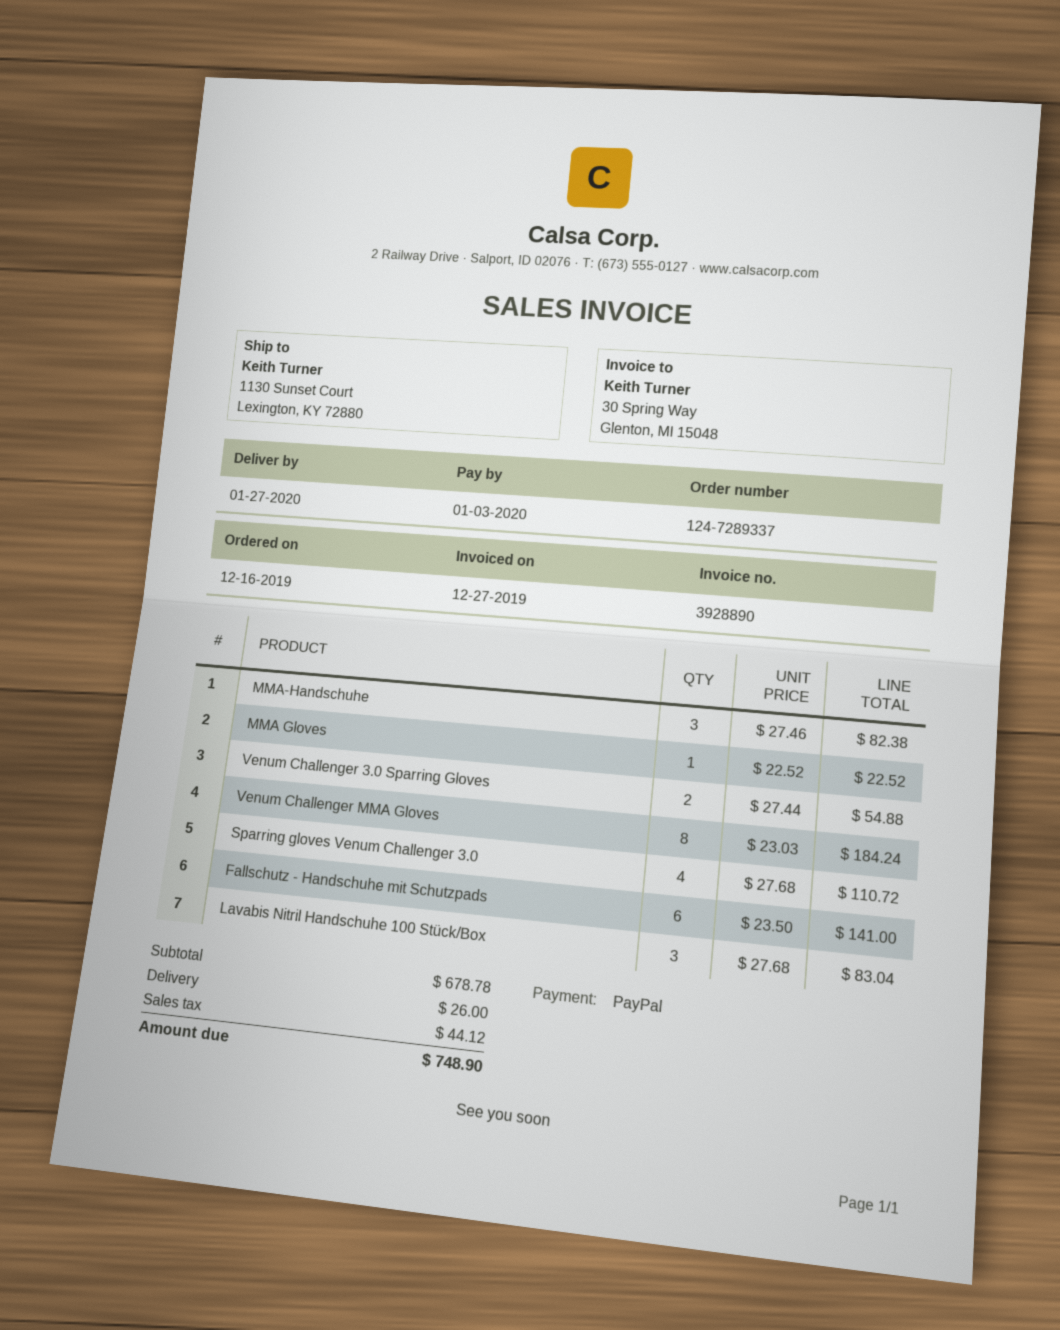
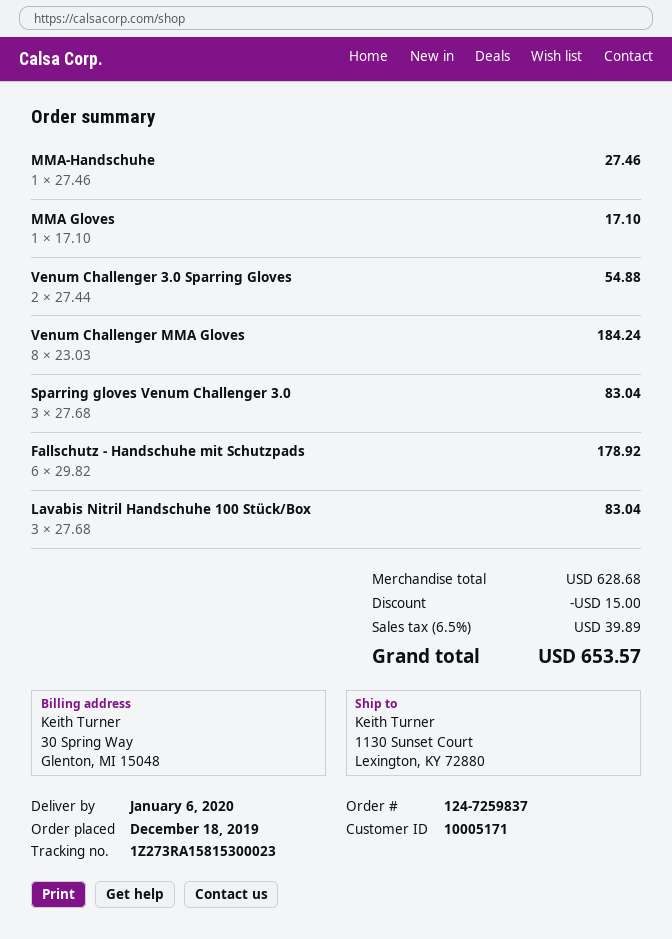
order number: 124-7289337 -> 124-7259837
order date: 2019-12-16 -> 2019-12-18
delivery date: 2020-01-27 -> 2020-01-06
MMA-Handschuhe: 3 x 27.46 = 82.38 -> 1 x 27.46 = 27.46
MMA Gloves: 1 x 22.52 = 22.52 -> 1 x 17.10 = 17.10
Sparring gloves Venum Challenger 3.0: 4 x 27.68 = 110.72 -> 3 x 27.68 = 83.04
Fallschutz - Handschuhe mit Schutzpads: 6 x 23.50 = 141.00 -> 6 x 29.82 = 178.92
subtotal: 678.78 -> 628.68
discount: none -> 15.00
shipping: 26.00 -> none
tax: 44.12 -> 39.89
total: 748.90 -> 653.57

